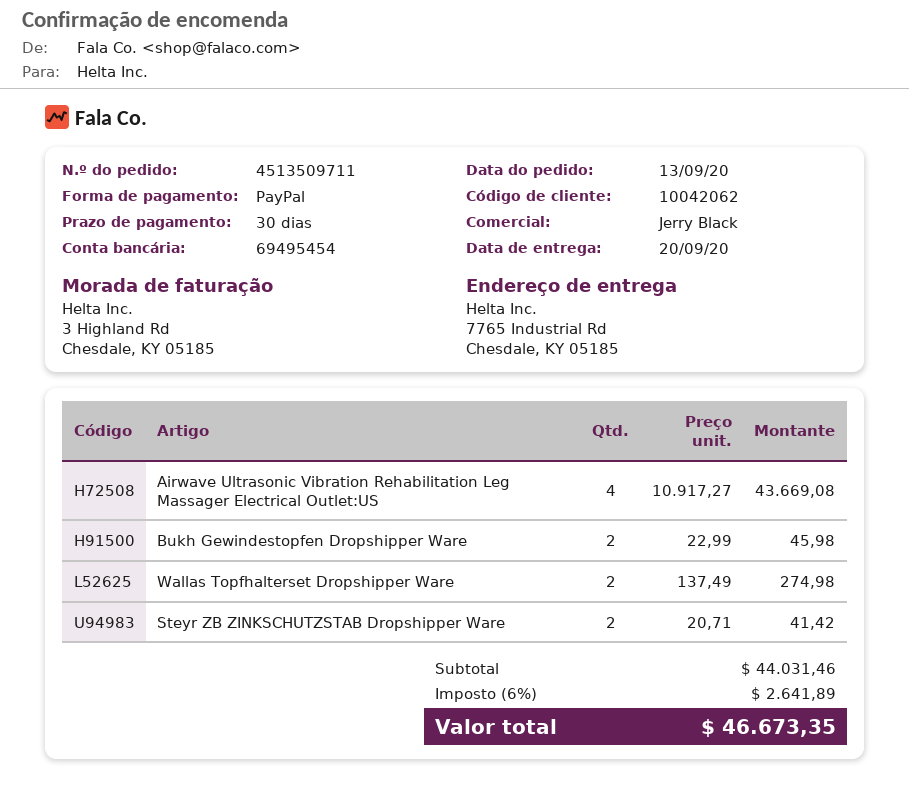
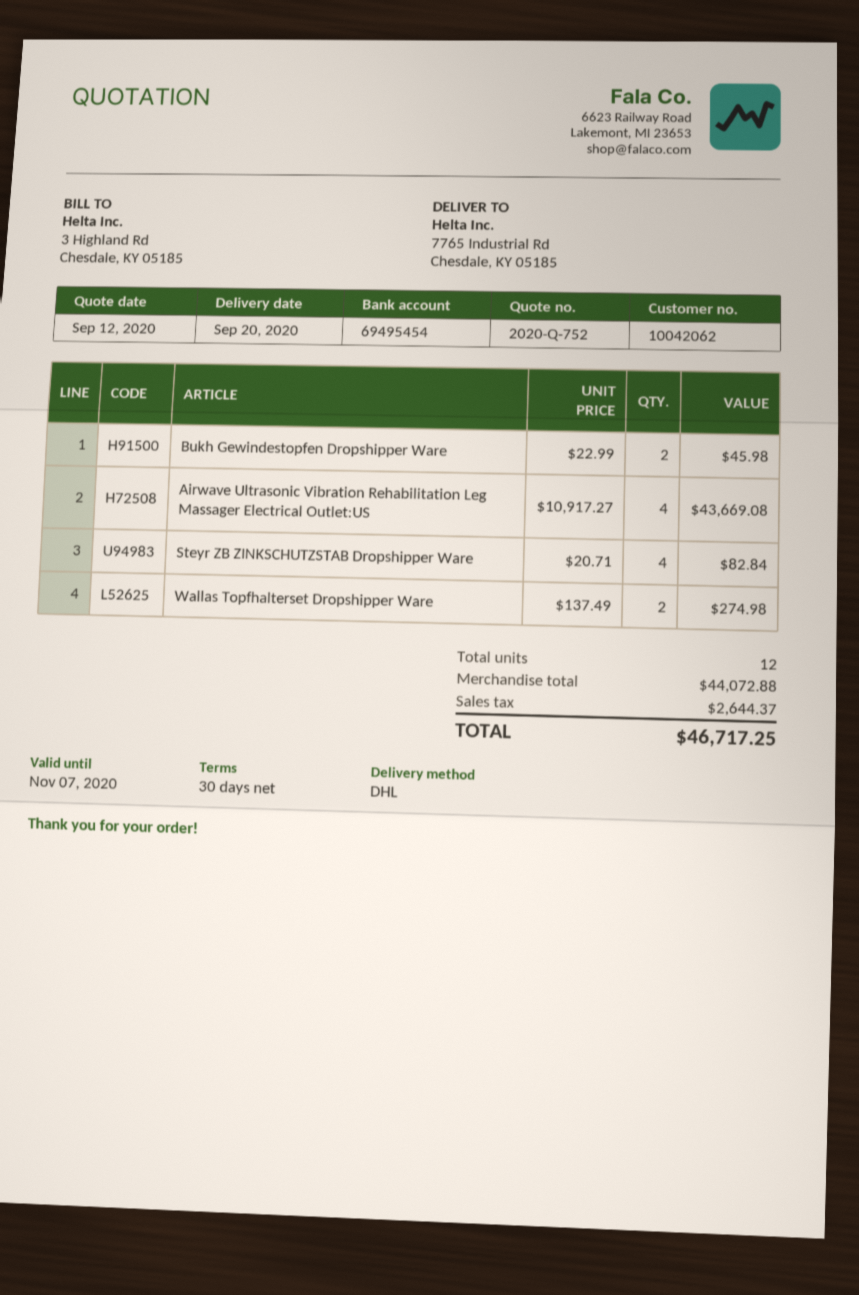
Steyr ZB ZINKSCHUTZSTAB Dropshipper Ware: 2 x 20.71 = 41.42 -> 4 x 20.71 = 82.84
subtotal: 44031.46 -> 44072.88
tax: 2641.89 -> 2644.37
total: 46673.35 -> 46717.25

